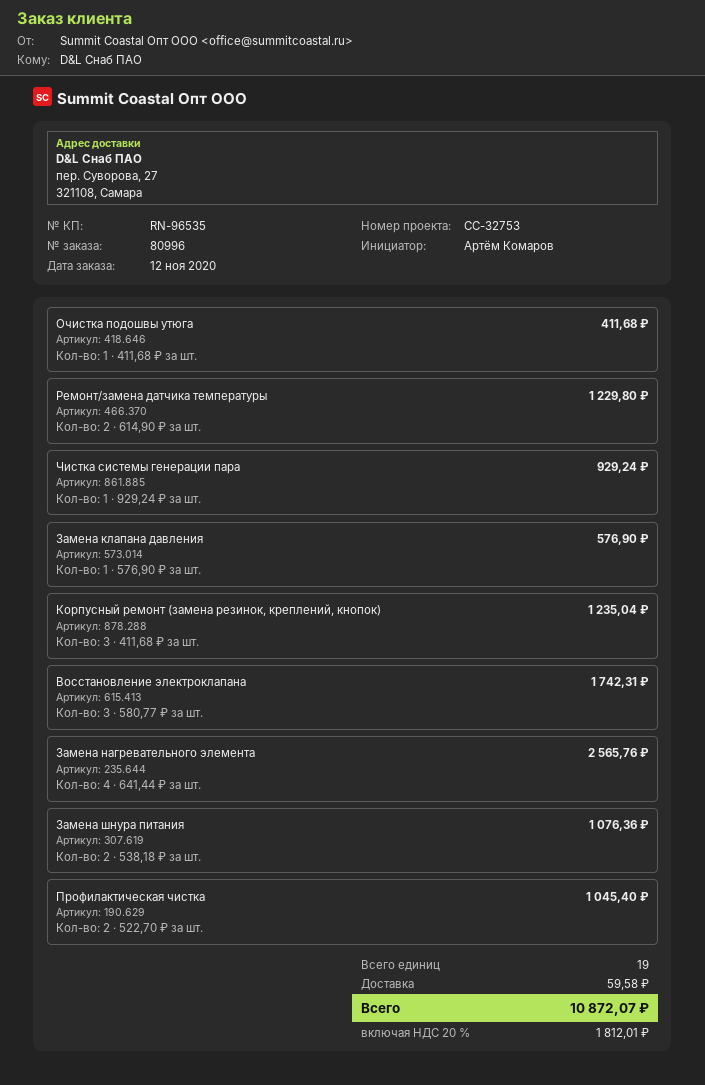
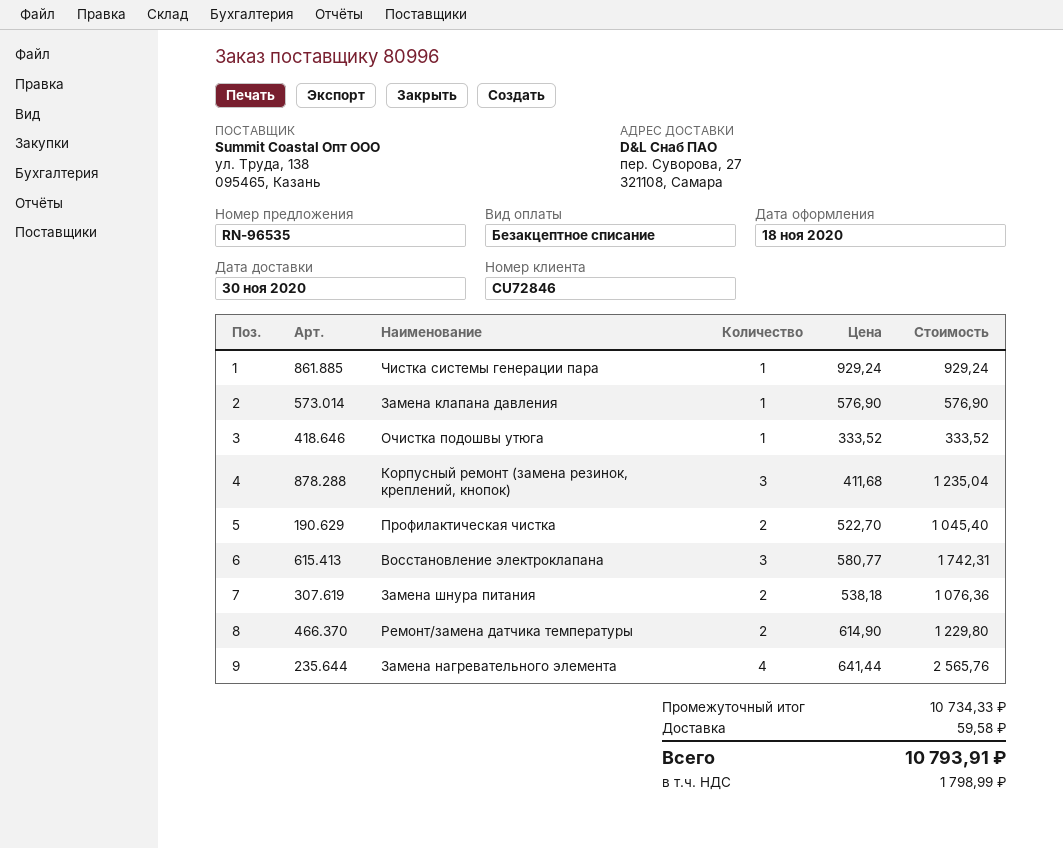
order date: 2020-11-12 -> 2020-11-18
Очистка подошвы утюга: 1 x 411.68 = 411.68 -> 1 x 333.52 = 333.52
tax: 1812.01 -> 1798.99
total: 10872.07 -> 10793.91

